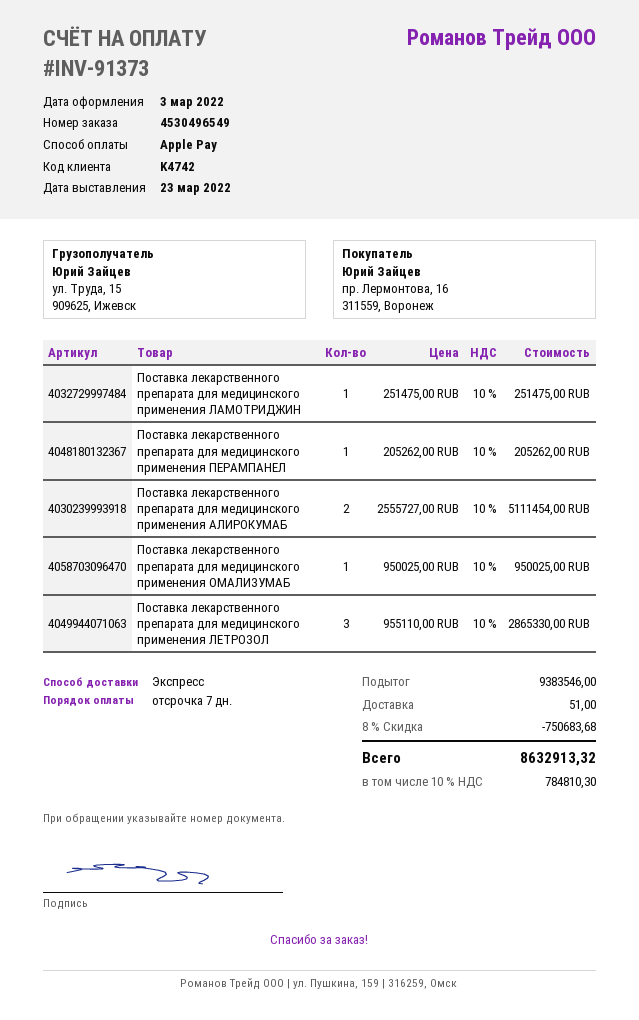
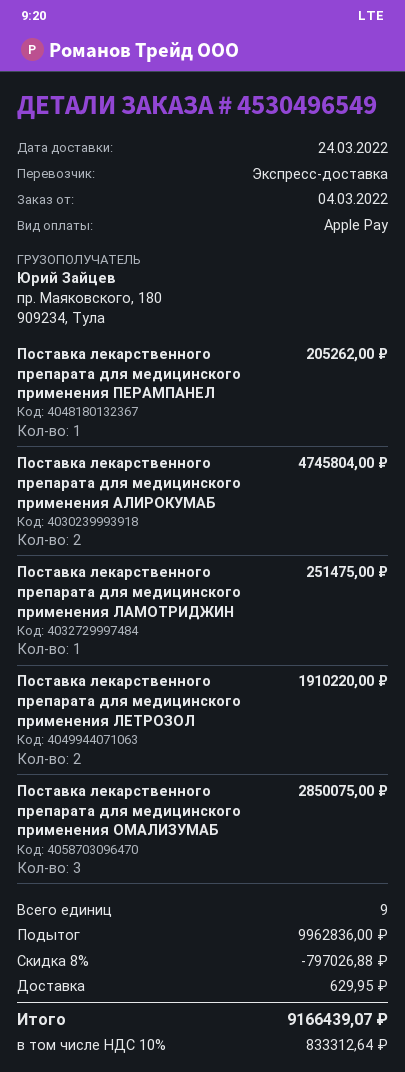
order date: 2022-03-03 -> 2022-03-04
ship to: ул. Труда, 15, 909625, Ижевск -> пр. Маяковского, 180, 909234, Тула
Поставка лекарственного препарата для медицинского применения АЛИРОКУМАБ: 2 for 5111454.00 -> 2 for 4745804.00
Поставка лекарственного препарата для медицинского применения ОМАЛИЗУМАБ: 1 for 950025.00 -> 3 for 2850075.00
Поставка лекарственного препарата для медицинского применения ЛЕТРОЗОЛ: 3 for 2865330.00 -> 2 for 1910220.00
subtotal: 9383546.00 -> 9962836.00
discount: 8% = 750683.68 -> 8% = 797026.88
shipping: 51.00 -> 629.95
tax: 10% = 784810.30 -> 10% = 833312.64
total: 8632913.32 -> 9166439.07

